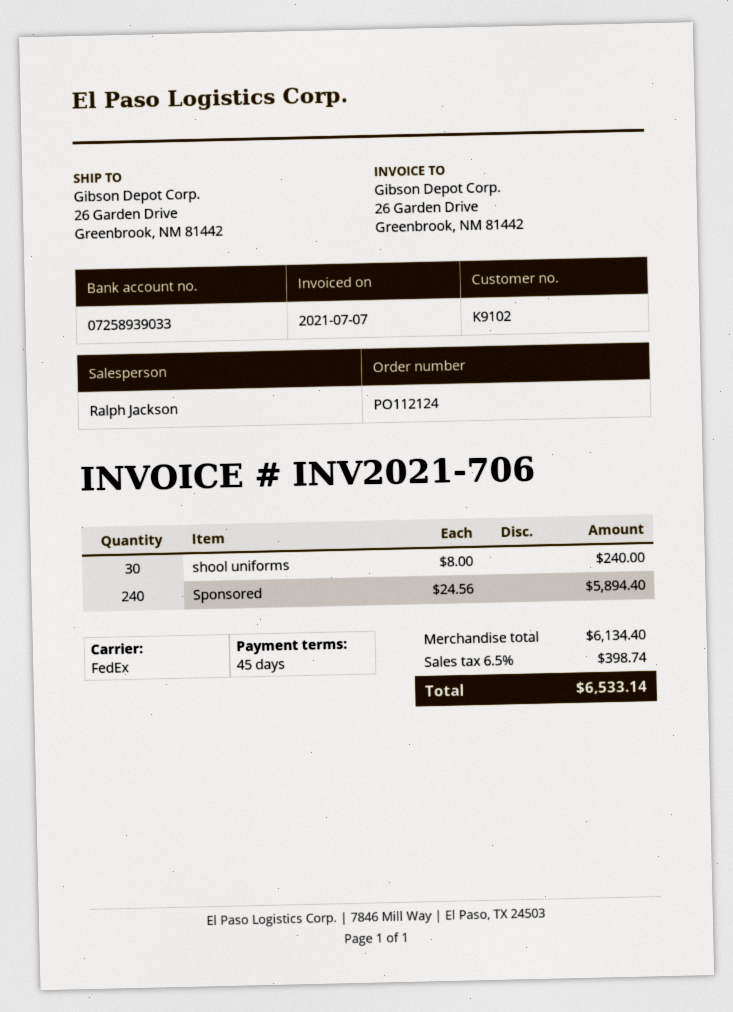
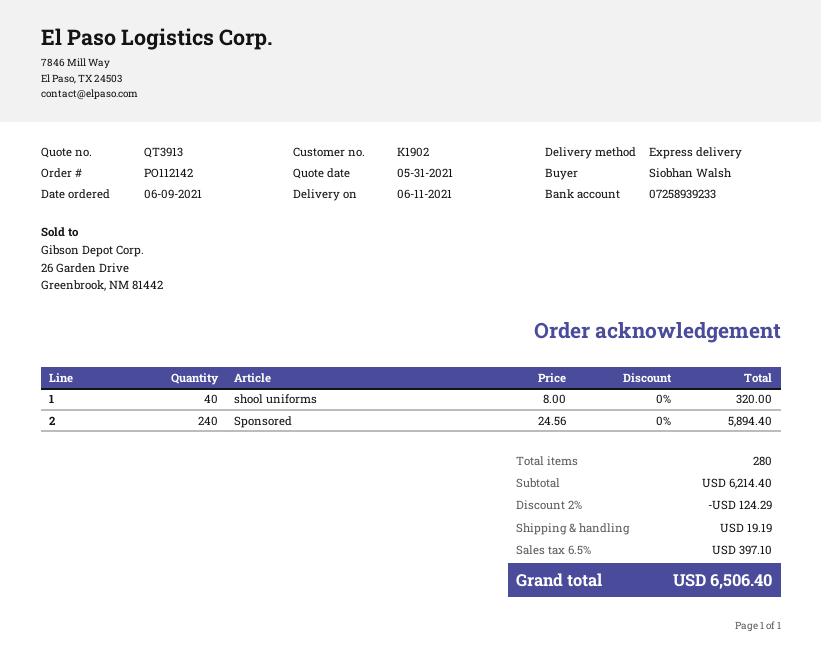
order number: PO112124 -> PO112142
customer number: K9102 -> K1902
bank account: 07258939033 -> 07258939233
shipping method: FedEx -> express
shool uniforms: 30 x 8.00 = 240.00 -> 40 x 8.00 = 320.00
subtotal: 6134.40 -> 6214.40
discount: none -> 2% = 124.29
shipping: none -> 19.19
tax: 6.5% = 398.74 -> 6.5% = 397.10
total: 6533.14 -> 6506.40

